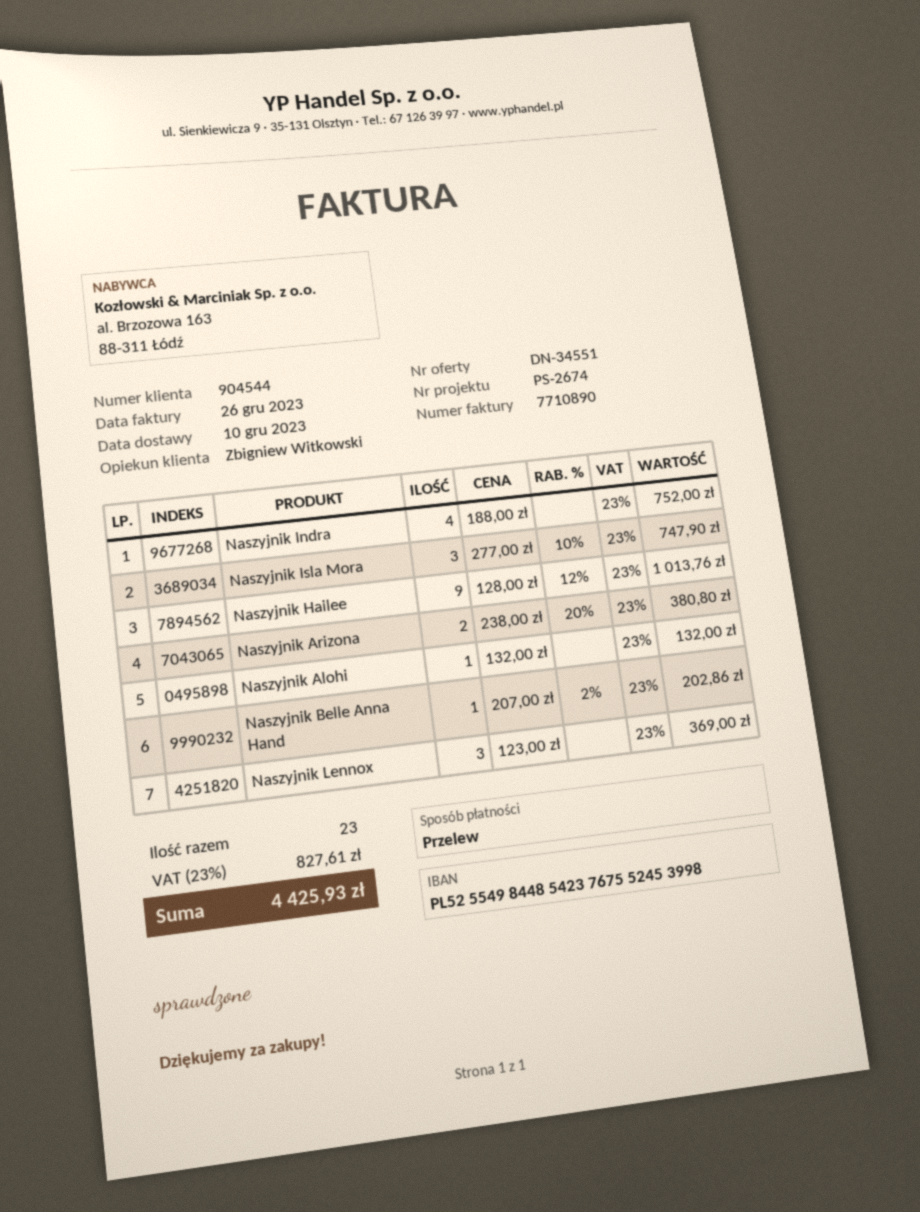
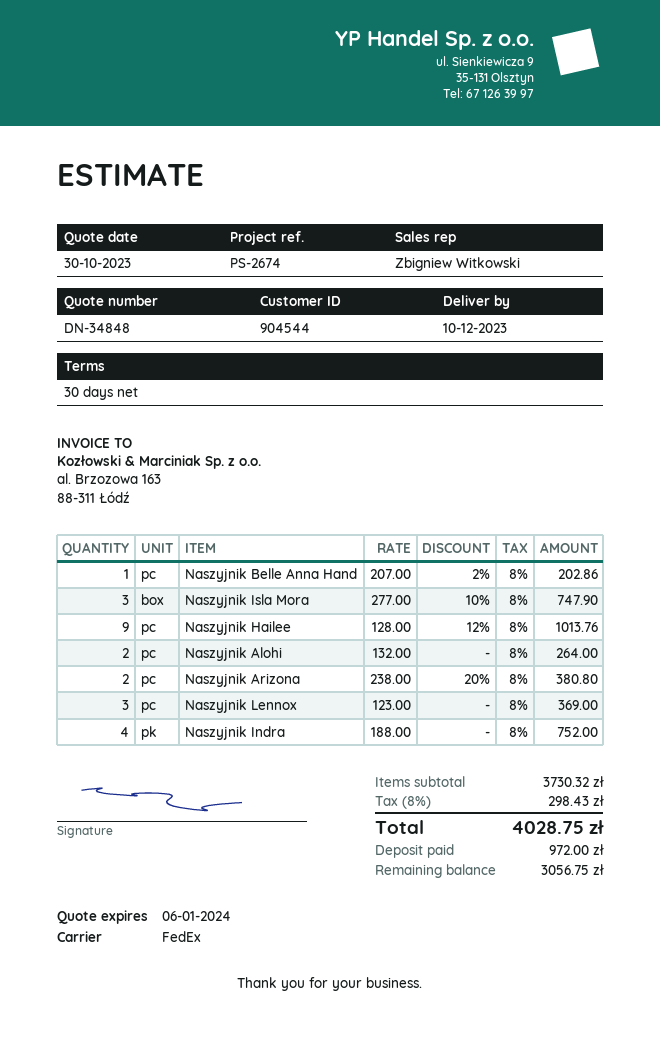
quote number: DN-34551 -> DN-34848
Naszyjnik Alohi: 1 x 132.00 = 132.00 -> 2 x 132.00 = 264.00
tax: 23% = 827.61 -> 8% = 298.43
total: 4425.93 -> 4028.75

